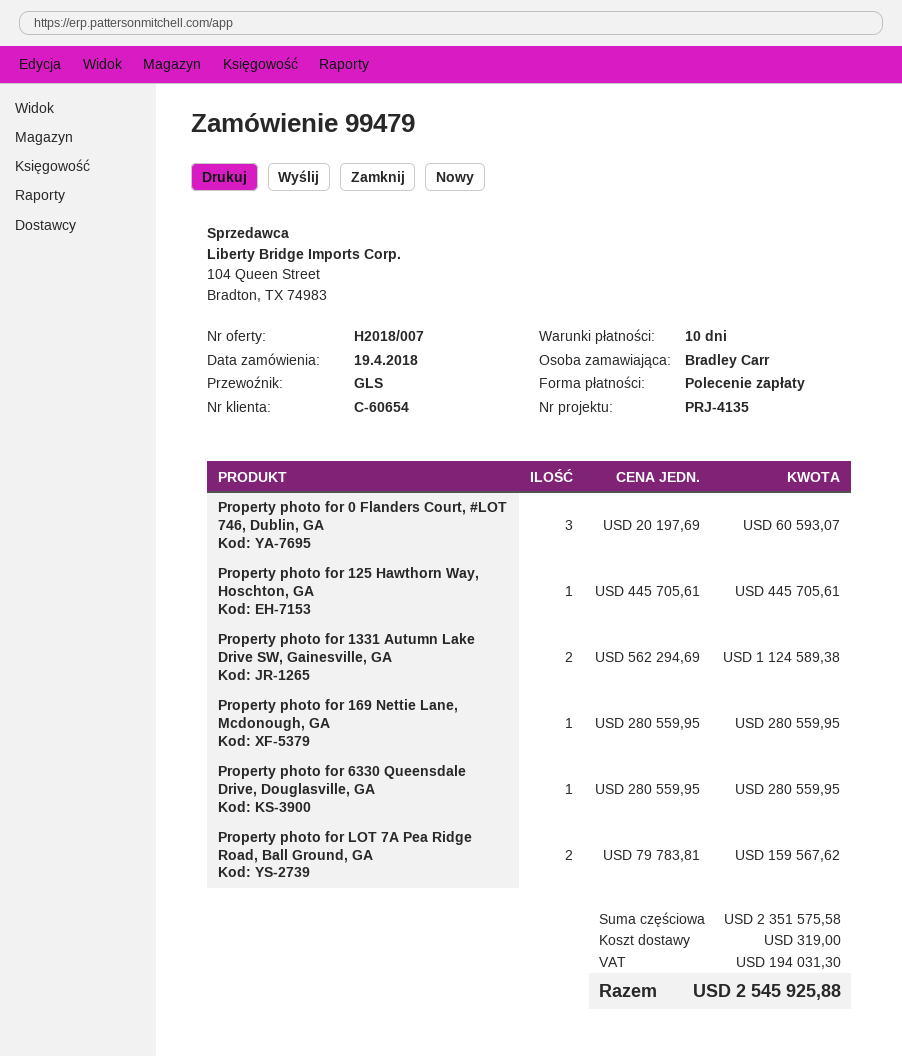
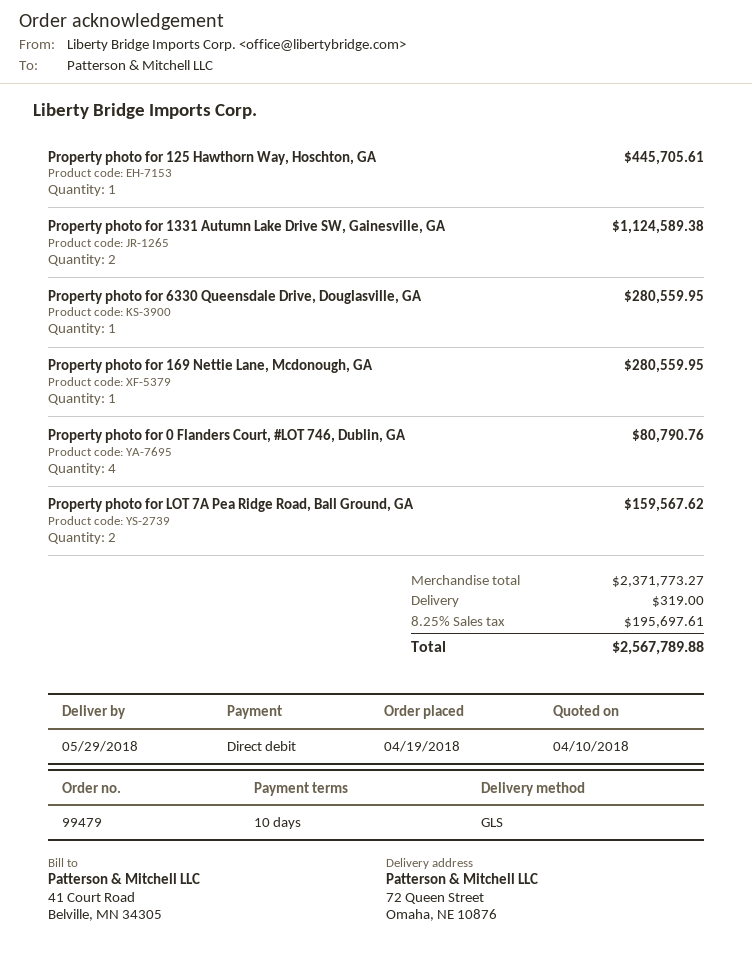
Property photo for 0 Flanders Court, #LOT 746, Dublin, GA: 3 for 60593.07 -> 4 for 80790.76
subtotal: 2351575.58 -> 2371773.27
tax: 194031.30 -> 195697.61
total: 2545925.88 -> 2567789.88

